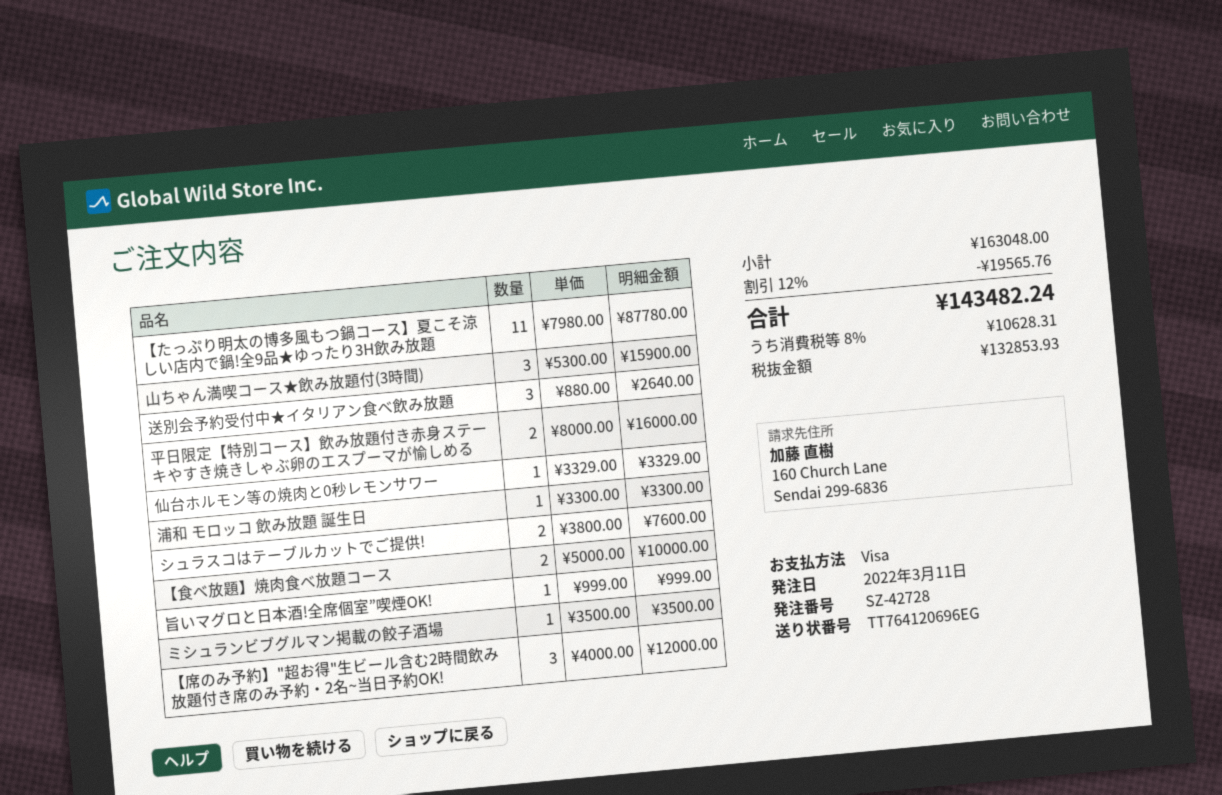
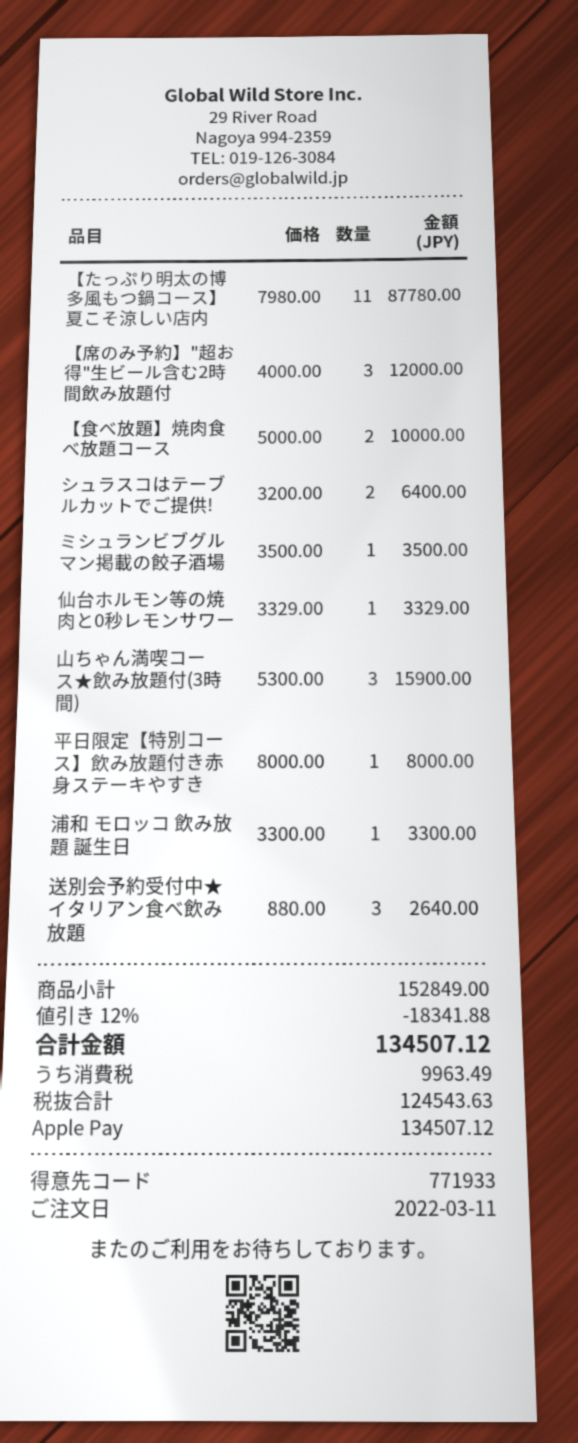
payment method: Visa -> Apple Pay
平日限定【特別コース】飲み放題付き赤身ステーキやすき焼きしゃぶ卵のエスプーマが愉しめる: 2 x 8000.00 = 16000.00 -> 1 x 8000.00 = 8000.00
シュラスコはテーブルカットでご提供!: 2 x 3800.00 = 7600.00 -> 2 x 3200.00 = 6400.00
旨いマグロと日本酒!全席個室”喫煙OK!: 1 x 999.00 = 999.00 -> none
subtotal: 163048.00 -> 152849.00
discount: 12% = 19565.76 -> 12% = 18341.88
net: 132853.93 -> 124543.63
tax: 10628.31 -> 9963.49
total: 143482.24 -> 134507.12

